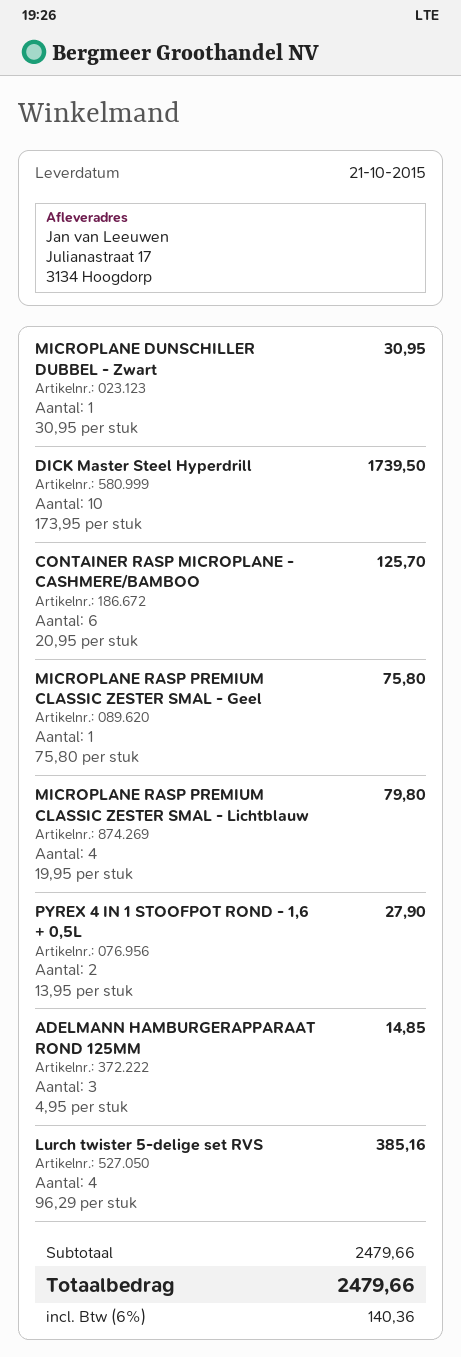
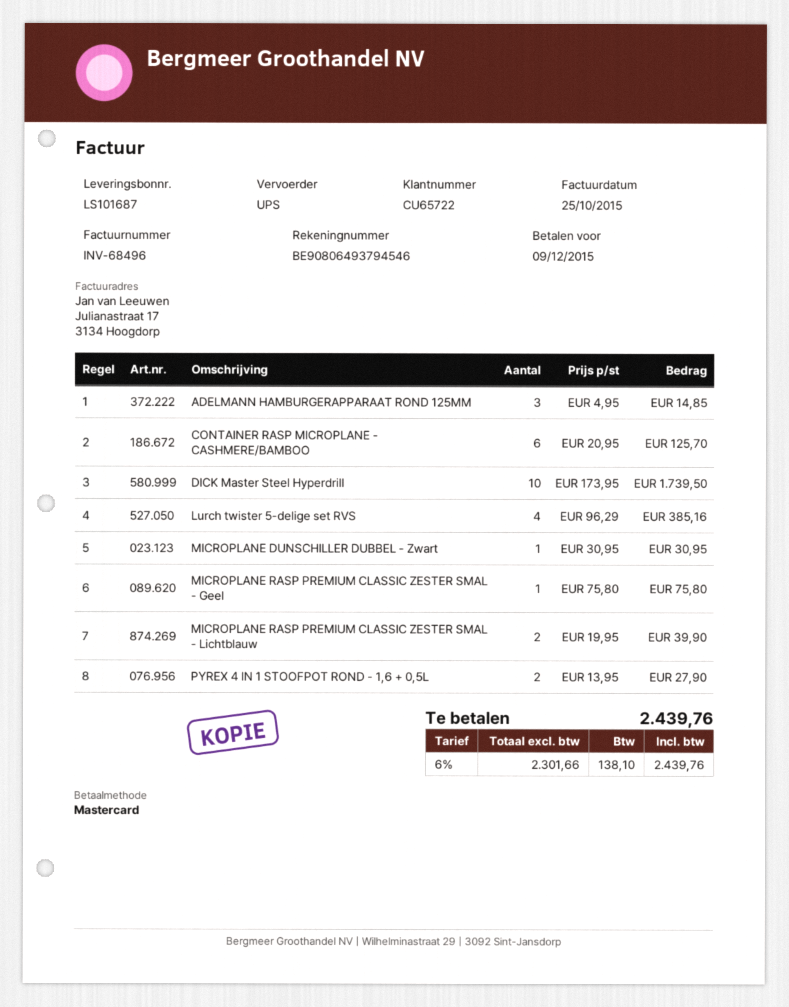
MICROPLANE RASP PREMIUM CLASSIC ZESTER SMAL - Lichtblauw: 4 x 19.95 = 79.80 -> 2 x 19.95 = 39.90
tax: 6% = 140.36 -> 6% = 138.10
total: 2479.66 -> 2439.76

